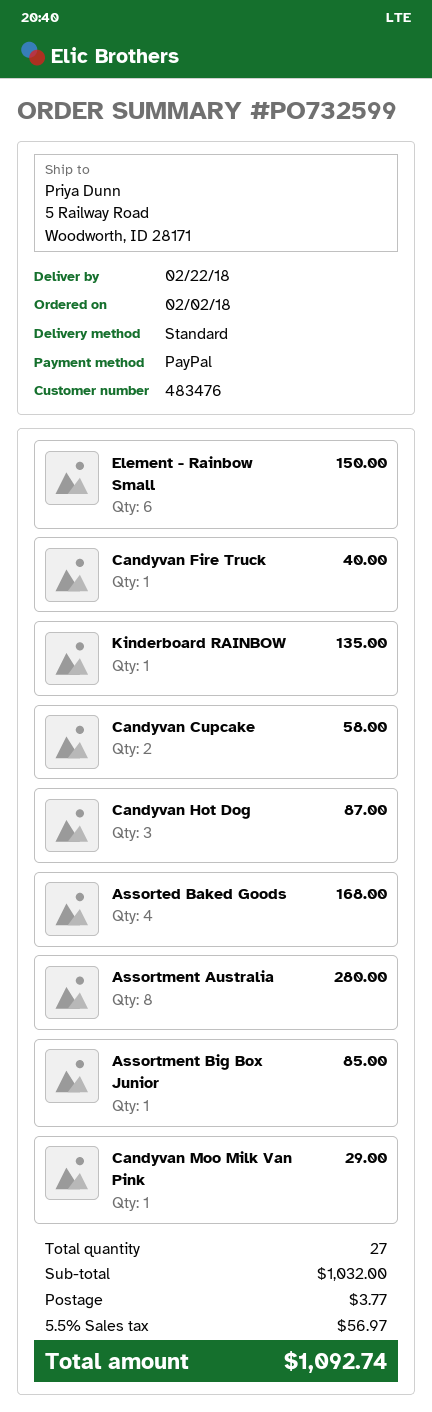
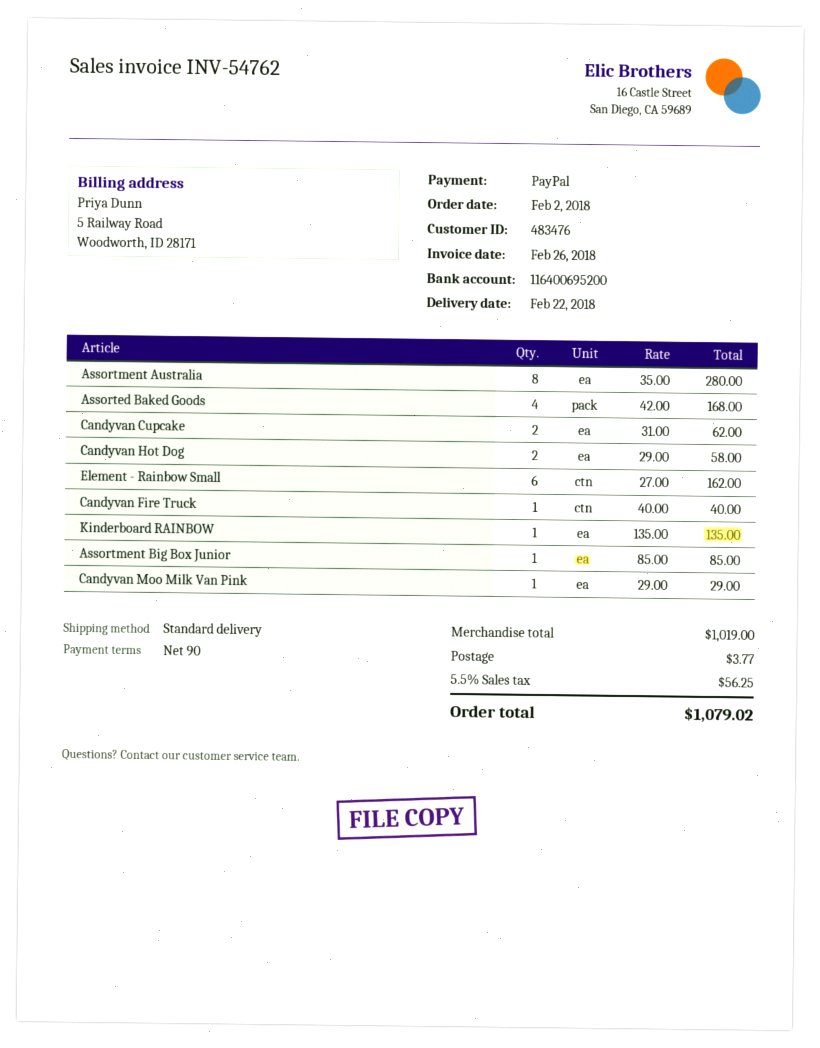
Element - Rainbow Small: 6 for 150.00 -> 6 for 162.00
Candyvan Cupcake: 2 for 58.00 -> 2 for 62.00
Candyvan Hot Dog: 3 for 87.00 -> 2 for 58.00
subtotal: 1032.00 -> 1019.00
tax: 5.5% = 56.97 -> 5.5% = 56.25
total: 1092.74 -> 1079.02

